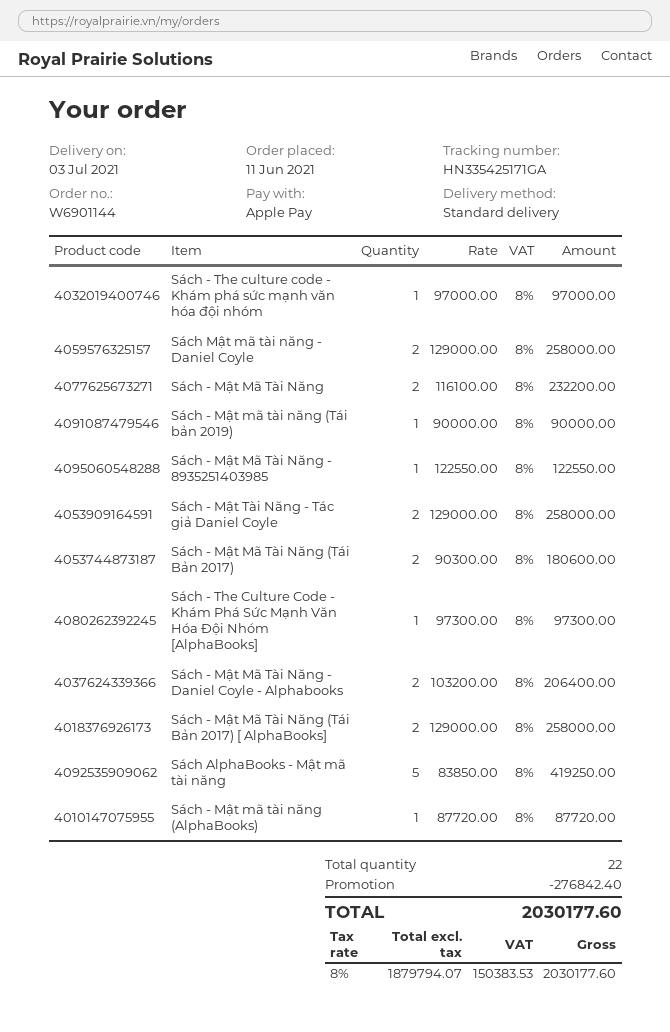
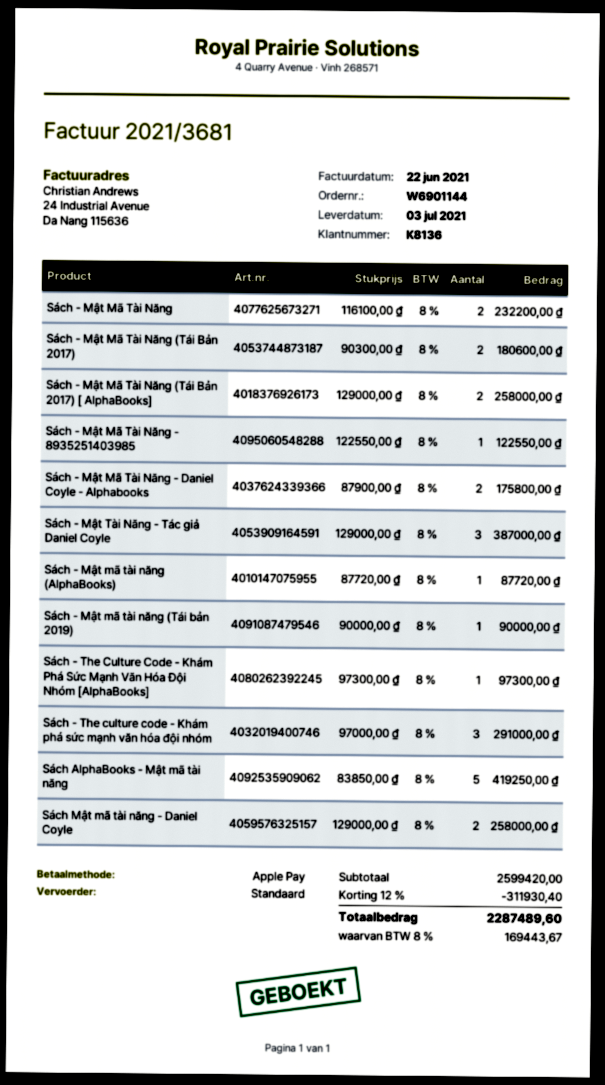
Sách - The culture code - Khám phá sức mạnh văn hóa đội nhóm: 1 x 97000.00 = 97000.00 -> 3 x 97000.00 = 291000.00
Sách - Mật Tài Năng - Tác giả Daniel Coyle: 2 x 129000.00 = 258000.00 -> 3 x 129000.00 = 387000.00
Sách - Mật Mã Tài Năng - Daniel Coyle - Alphabooks: 2 x 103200.00 = 206400.00 -> 2 x 87900.00 = 175800.00
discount: 276842.40 -> 311930.40
tax: 8% = 150383.53 -> 8% = 169443.67
total: 2030177.60 -> 2287489.60

